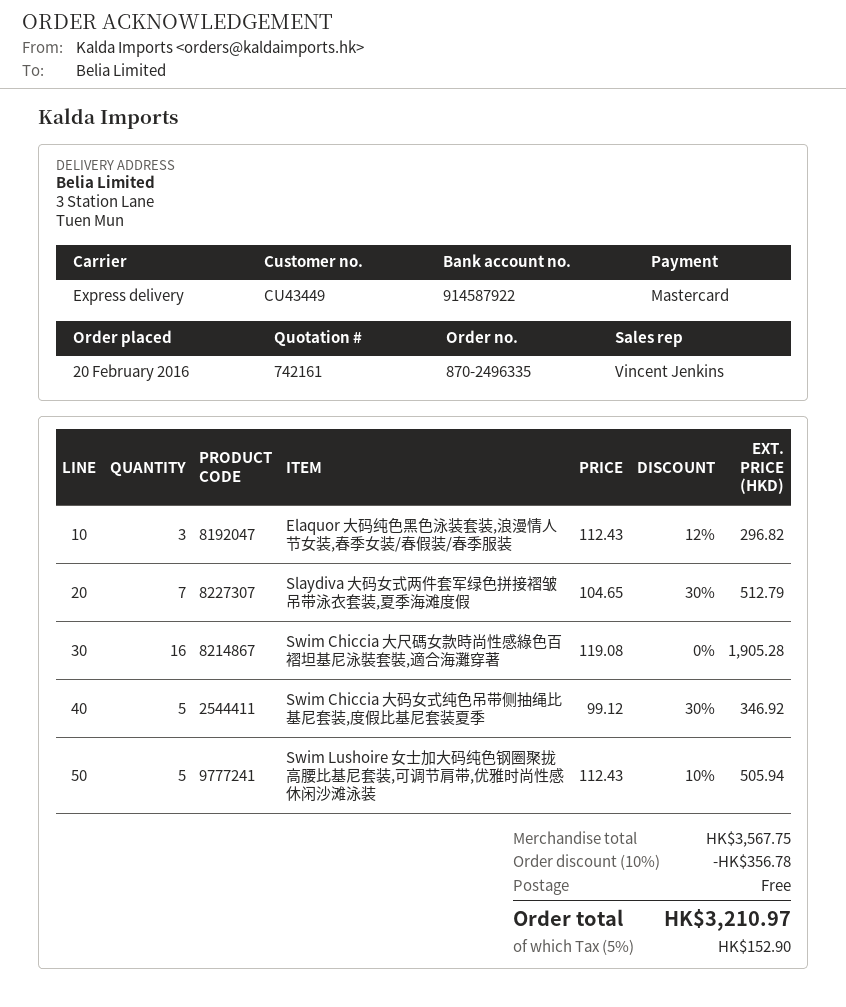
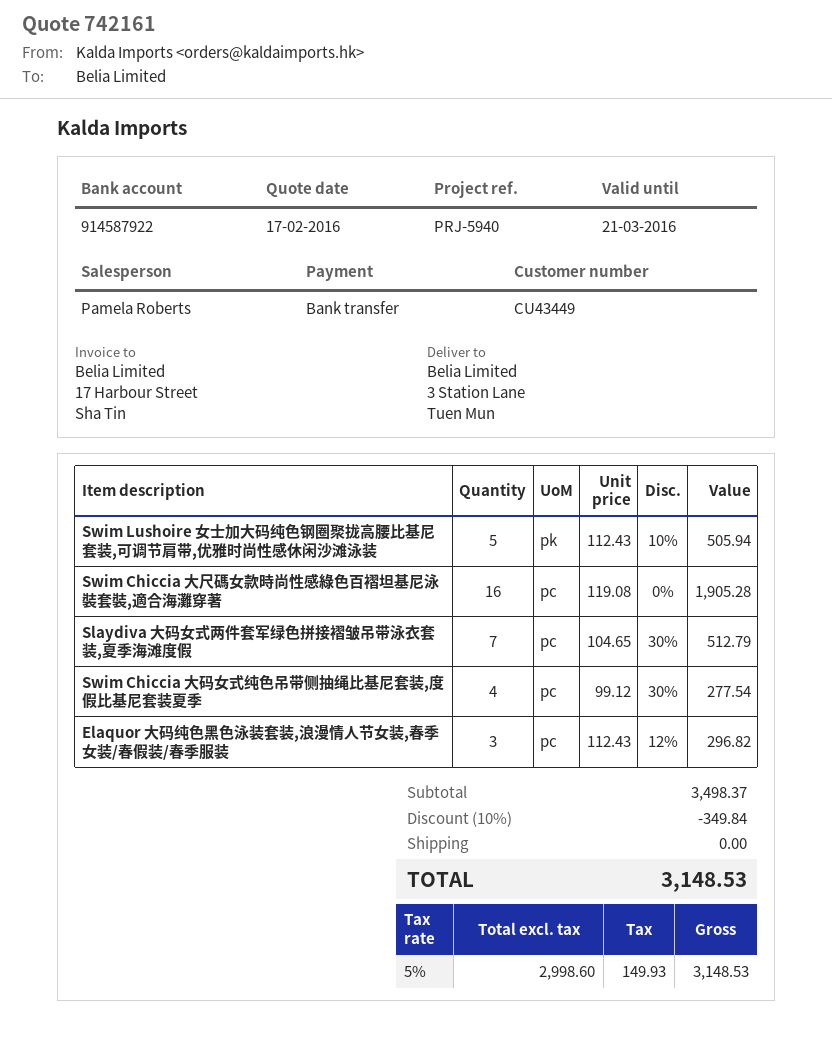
sales rep: Vincent Jenkins -> Pamela Roberts
payment method: Mastercard -> bank transfer
Swim Chiccia 大码女式纯色吊带侧抽绳比基尼套装,度假比基尼套装夏季: 5 x 99.12 - 30% = 346.92 -> 4 x 99.12 - 30% = 277.54
subtotal: 3567.75 -> 3498.37
discount: 10% = 356.78 -> 10% = 349.84
tax: 5% = 152.90 -> 5% = 149.93
total: 3210.97 -> 3148.53

